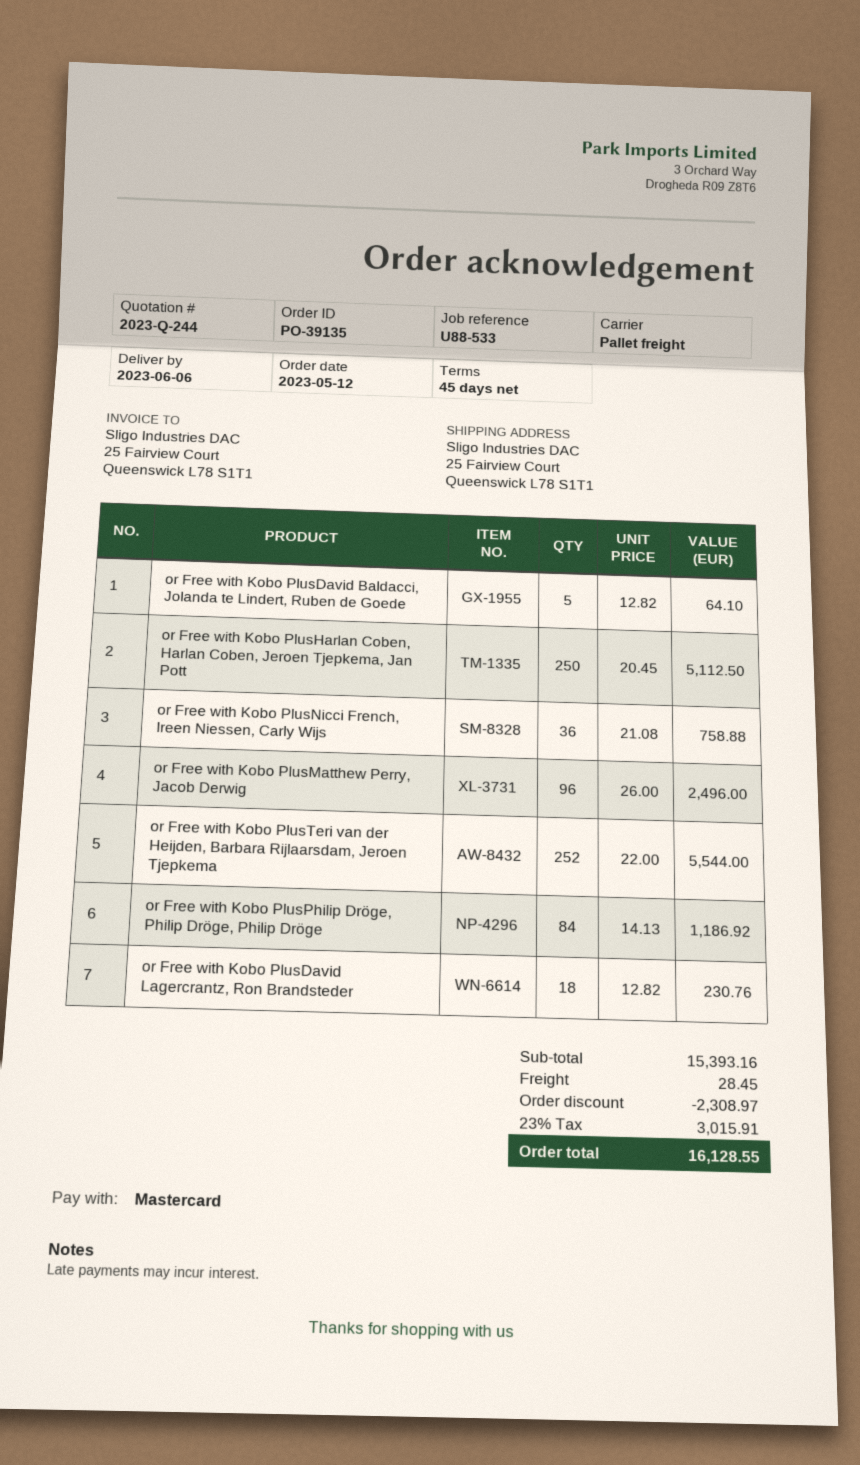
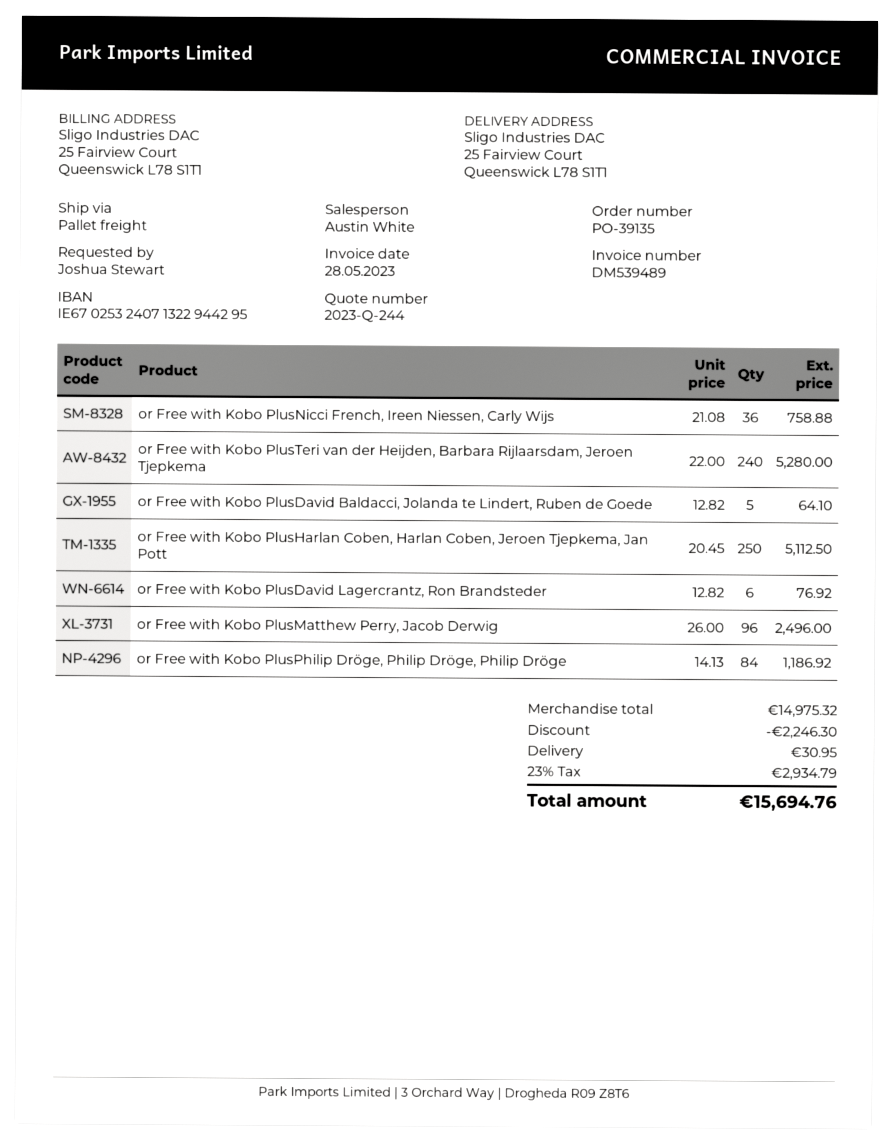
or Free with Kobo PlusTeri van der Heijden, Barbara Rijlaarsdam, Jeroen Tjepkema: 252 x 22.00 = 5544.00 -> 240 x 22.00 = 5280.00
or Free with Kobo PlusDavid Lagercrantz, Ron Brandsteder: 18 x 12.82 = 230.76 -> 6 x 12.82 = 76.92
subtotal: 15393.16 -> 14975.32
discount: 2308.97 -> 2246.30
shipping: 28.45 -> 30.95
tax: 23% = 3015.91 -> 23% = 2934.79
total: 16128.55 -> 15694.76

